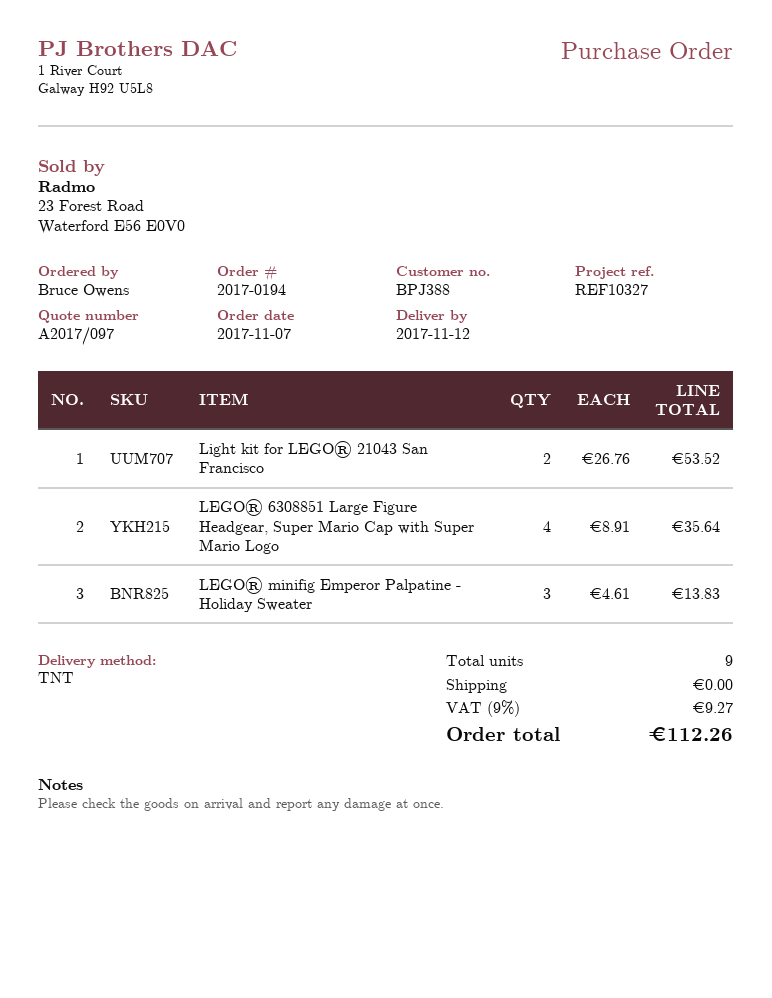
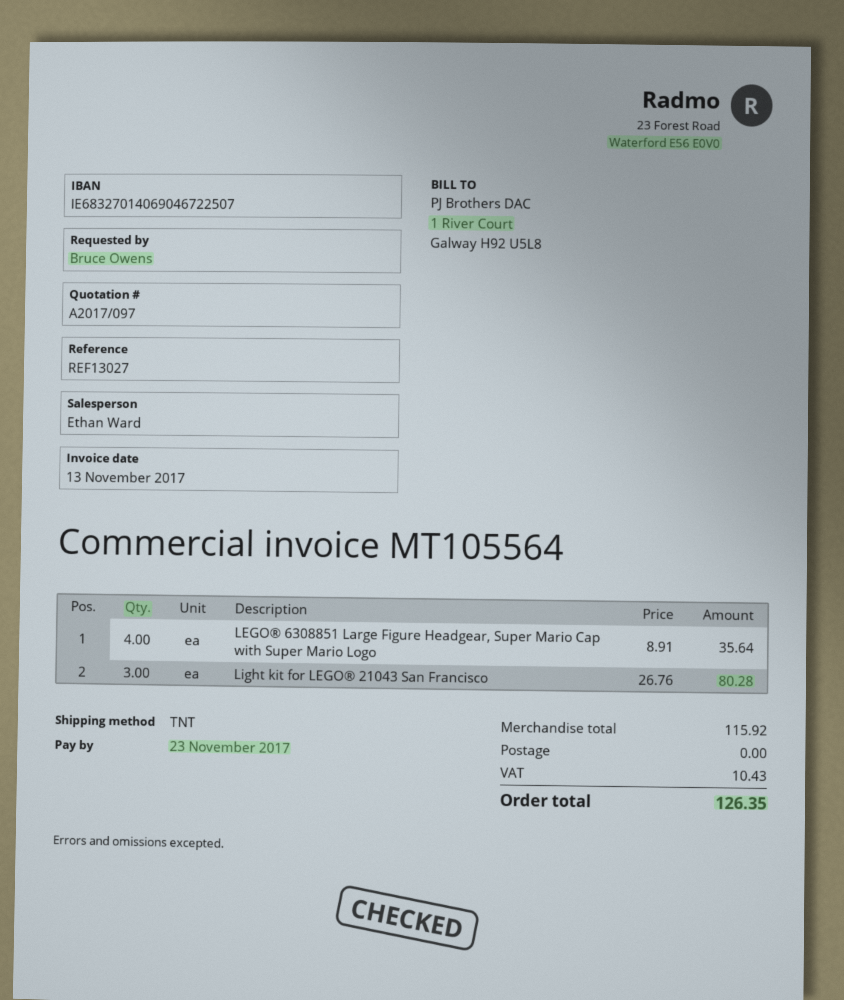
reference: REF10327 -> REF13027
Light kit for LEGO® 21043 San Francisco: 2 x 26.76 = 53.52 -> 3 x 26.76 = 80.28
LEGO® minifig Emperor Palpatine - Holiday Sweater: 3 x 4.61 = 13.83 -> none
tax: 9.27 -> 10.43
total: 112.26 -> 126.35

